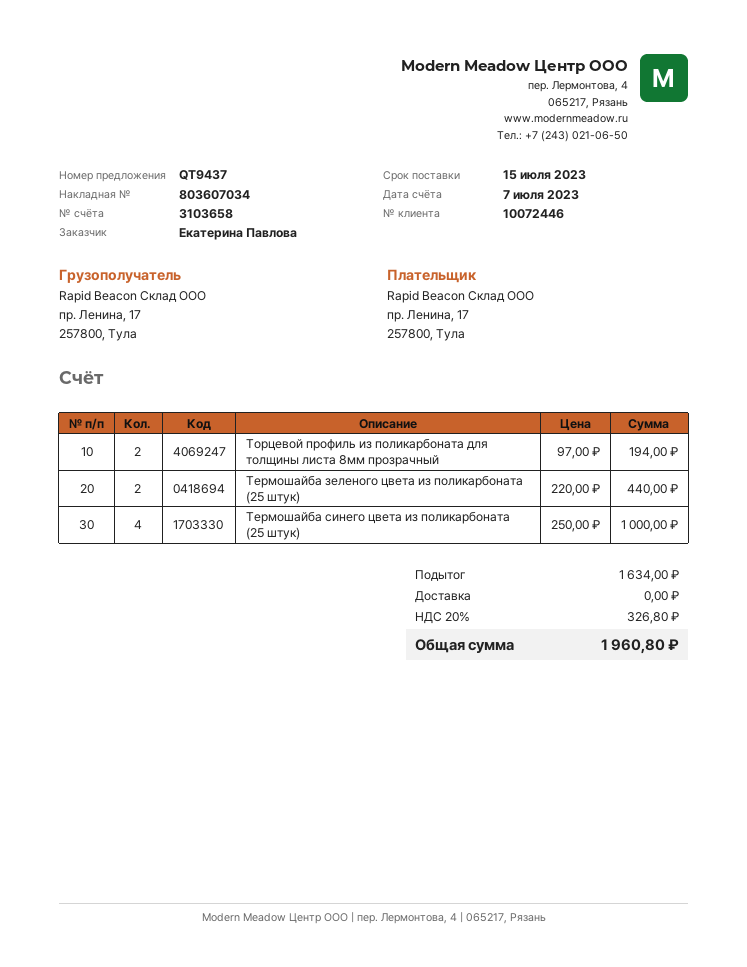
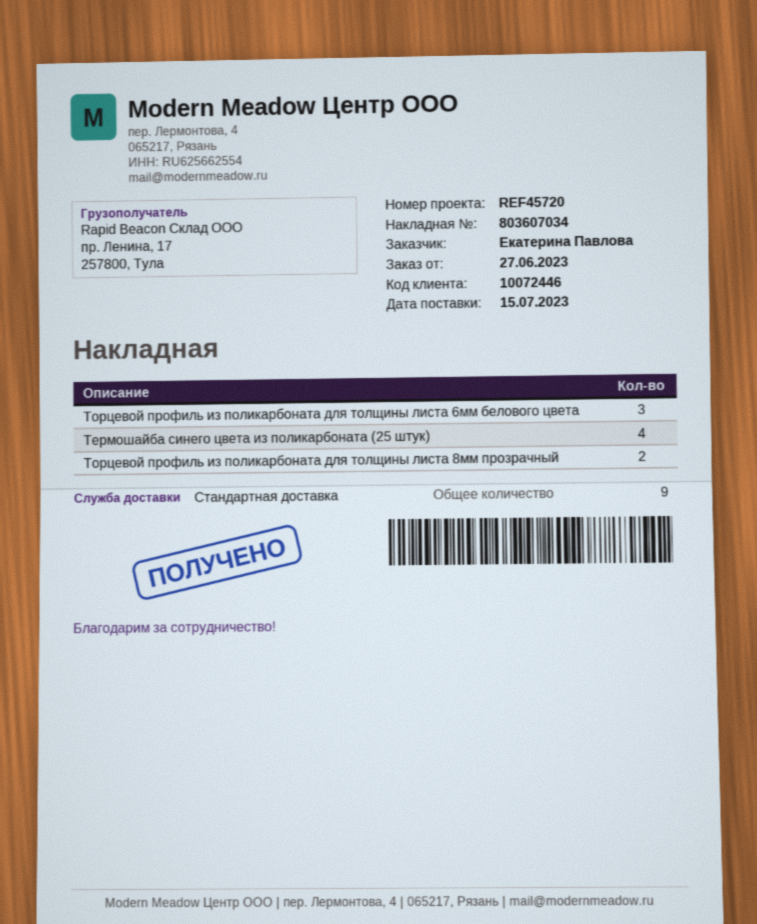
Термошайба зеленого цвета из поликарбоната (25 штук): 2 -> none
Торцевой профиль из поликарбоната для толщины листа 6мм белового цвета: none -> 3

